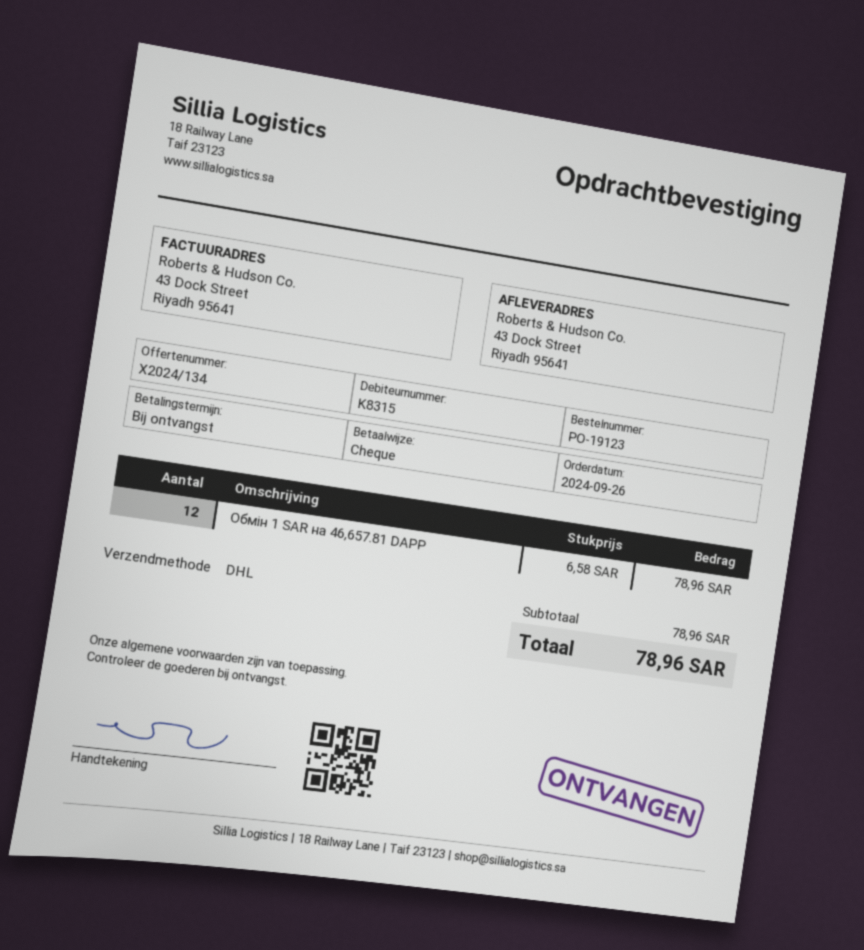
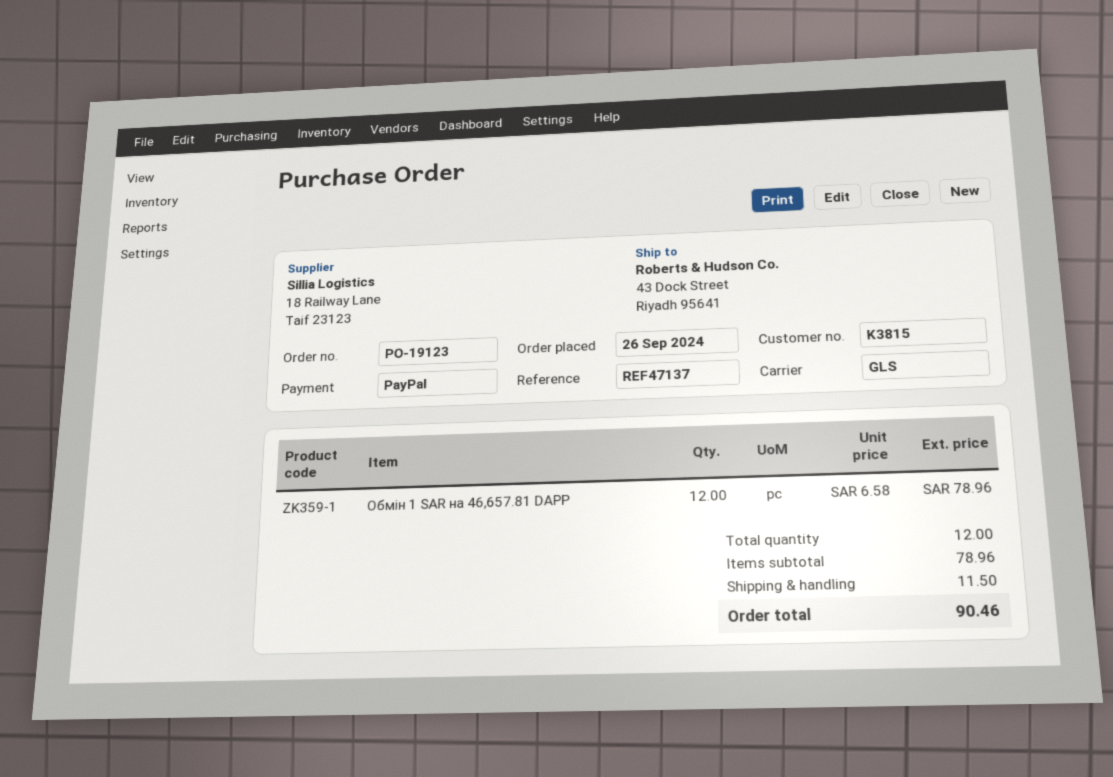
customer number: K8315 -> K3815
payment method: cheque -> PayPal
shipping method: DHL -> GLS
shipping: none -> 11.50
total: 78.96 -> 90.46

